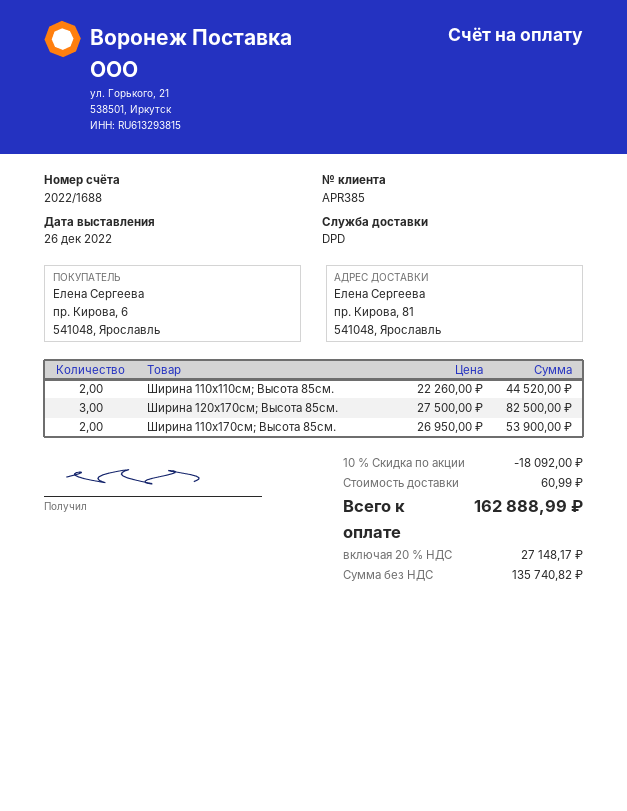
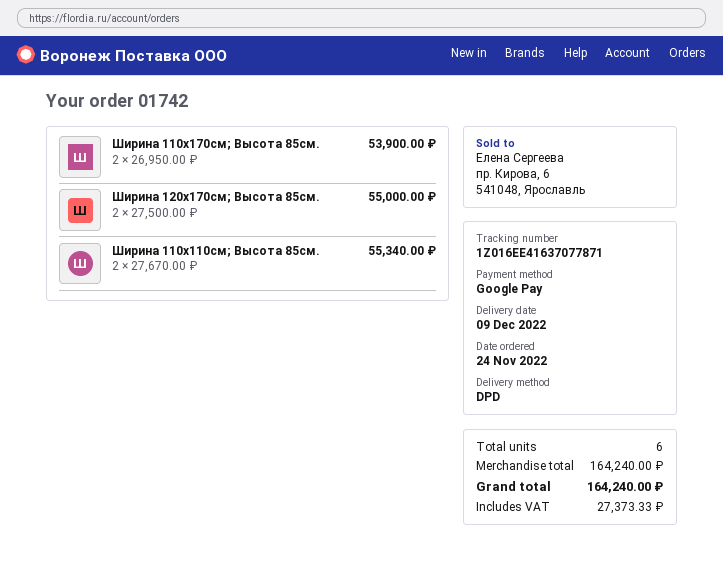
Ширина 110х110см; Высота 85см.: 2 x 22260.00 = 44520.00 -> 2 x 27670.00 = 55340.00
Ширина 120х170см; Высота 85см.: 3 x 27500.00 = 82500.00 -> 2 x 27500.00 = 55000.00
discount: 10% = 18092.00 -> none
shipping: 60.99 -> none
tax: 27148.17 -> 27373.33
total: 162888.99 -> 164240.00

